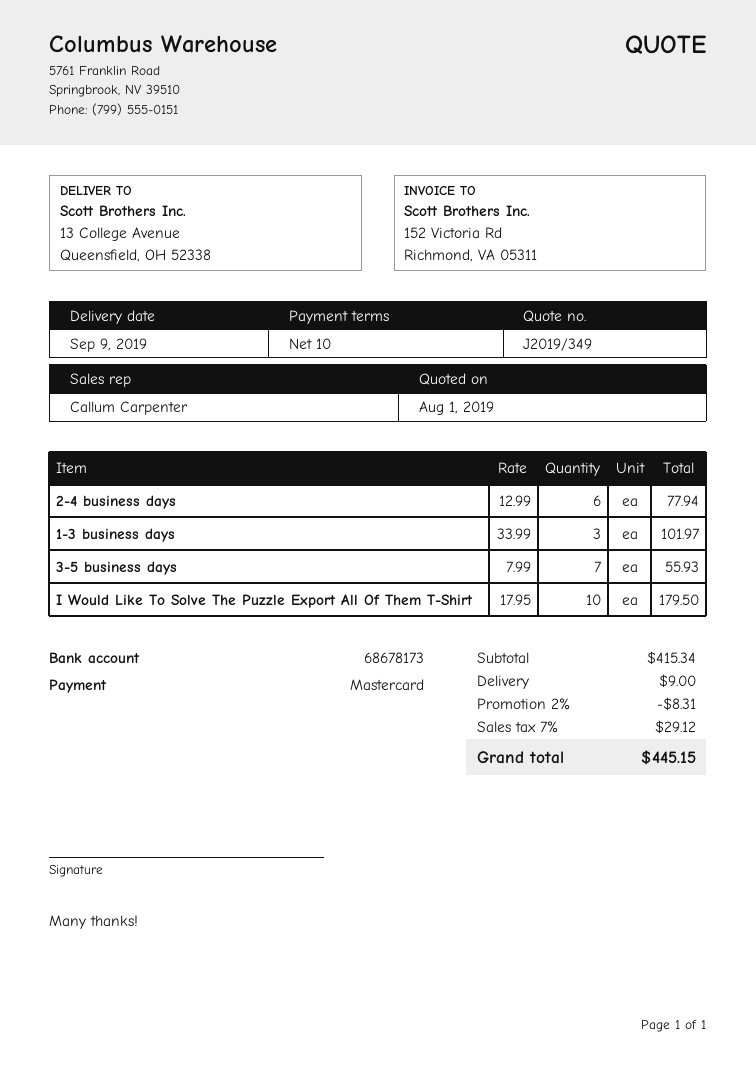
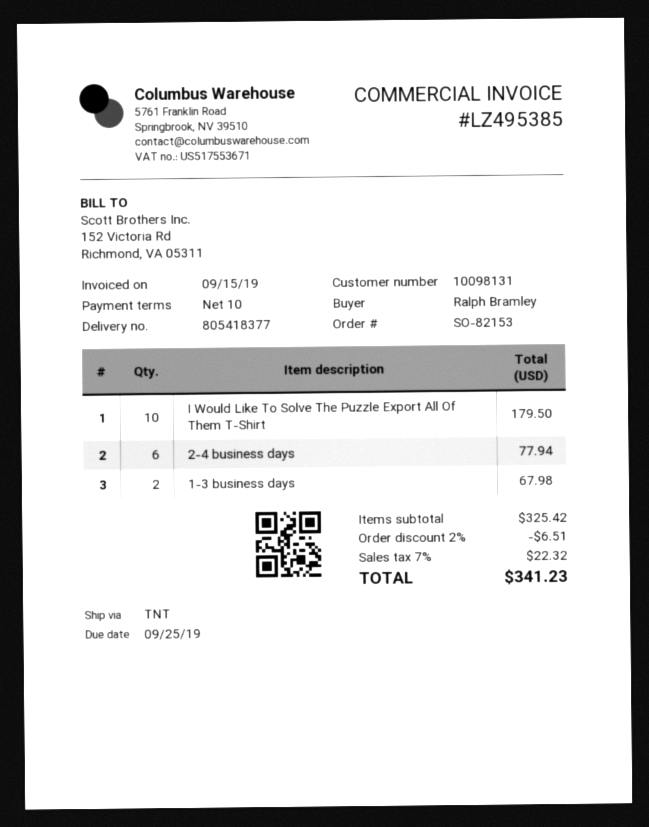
1-3 business days: 3 for 101.97 -> 2 for 67.98
3-5 business days: 7 for 55.93 -> none
subtotal: 415.34 -> 325.42
discount: 2% = 8.31 -> 2% = 6.51
shipping: 9.00 -> none
tax: 7% = 29.12 -> 7% = 22.32
total: 445.15 -> 341.23

